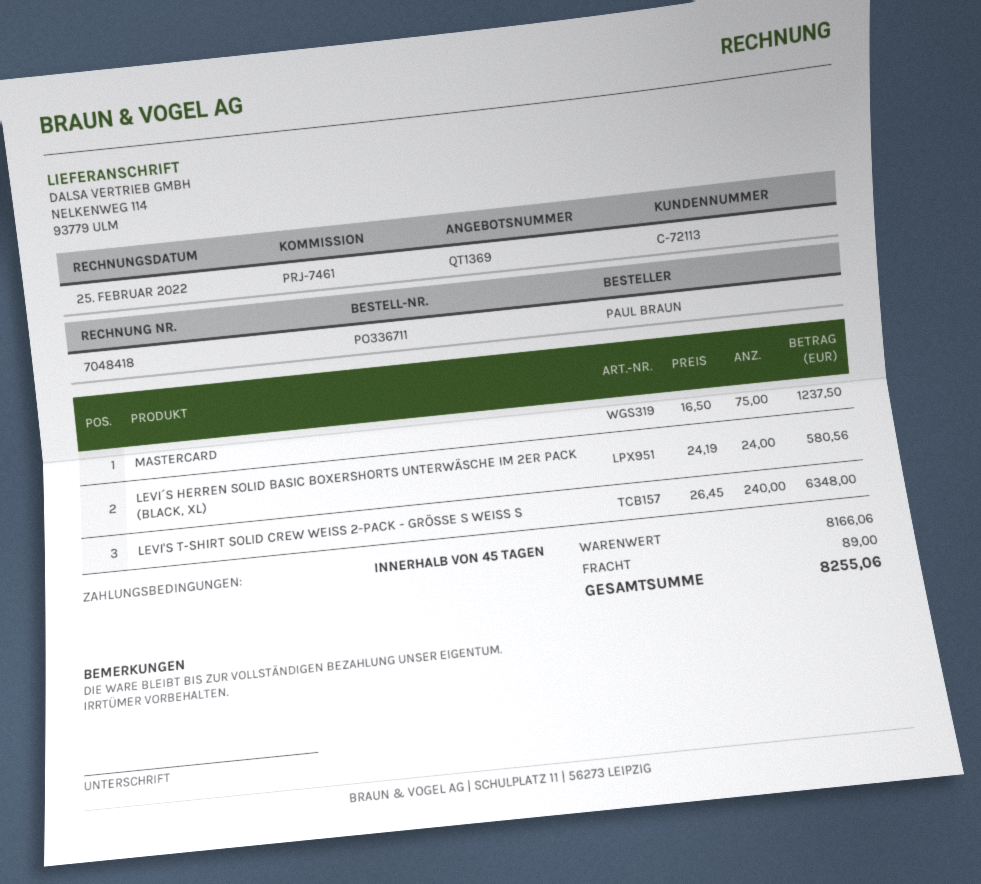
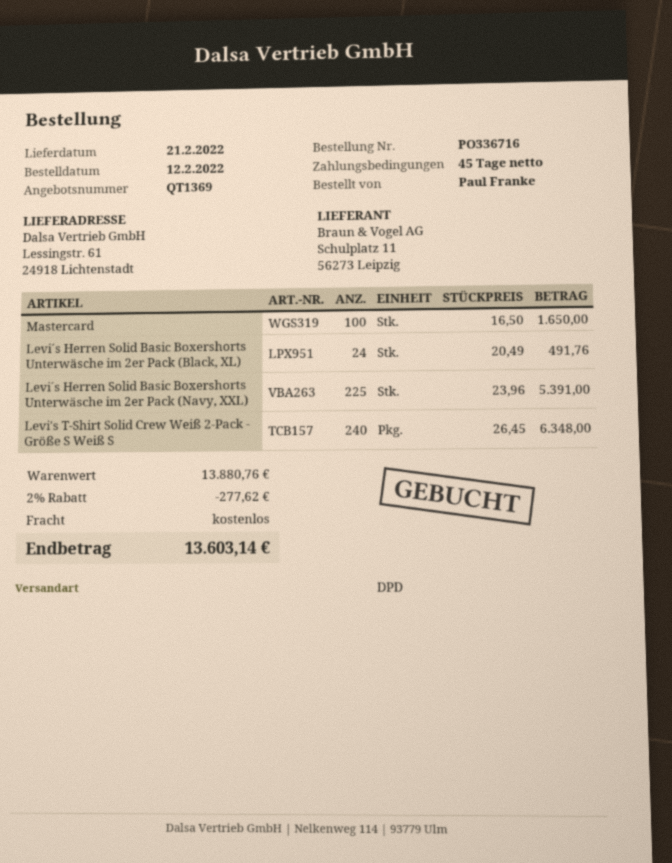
order number: PO336711 -> PO336716
ordered by: PAUL BRAUN -> Paul Franke
ship to: NELKENWEG 114, 93779 ULM -> Lessingstr. 61, 24918 Lichtenstadt
MASTERCARD: 75 x 16.50 = 1237.50 -> 100 x 16.50 = 1650.00
LEVI´S HERREN SOLID BASIC BOXERSHORTS UNTERWÄSCHE IM 2ER PACK (BLACK, XL): 24 x 24.19 = 580.56 -> 24 x 20.49 = 491.76
Levi´s Herren Solid Basic Boxershorts Unterwäsche im 2er Pack (Navy, XXL): none -> 225 x 23.96 = 5391.00
subtotal: 8166.06 -> 13880.76
discount: none -> 2% = 277.62
shipping: 89.00 -> 0.00
total: 8255.06 -> 13603.14

